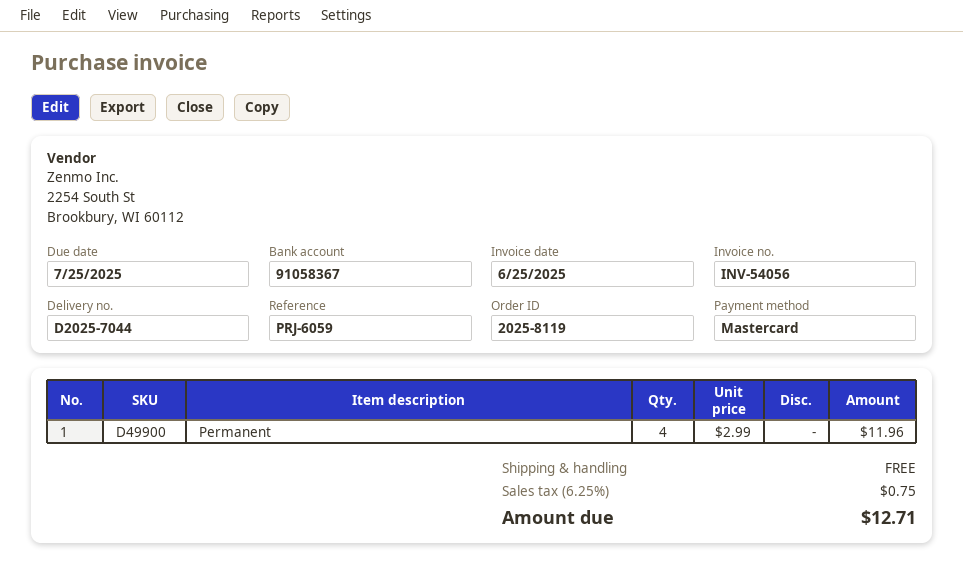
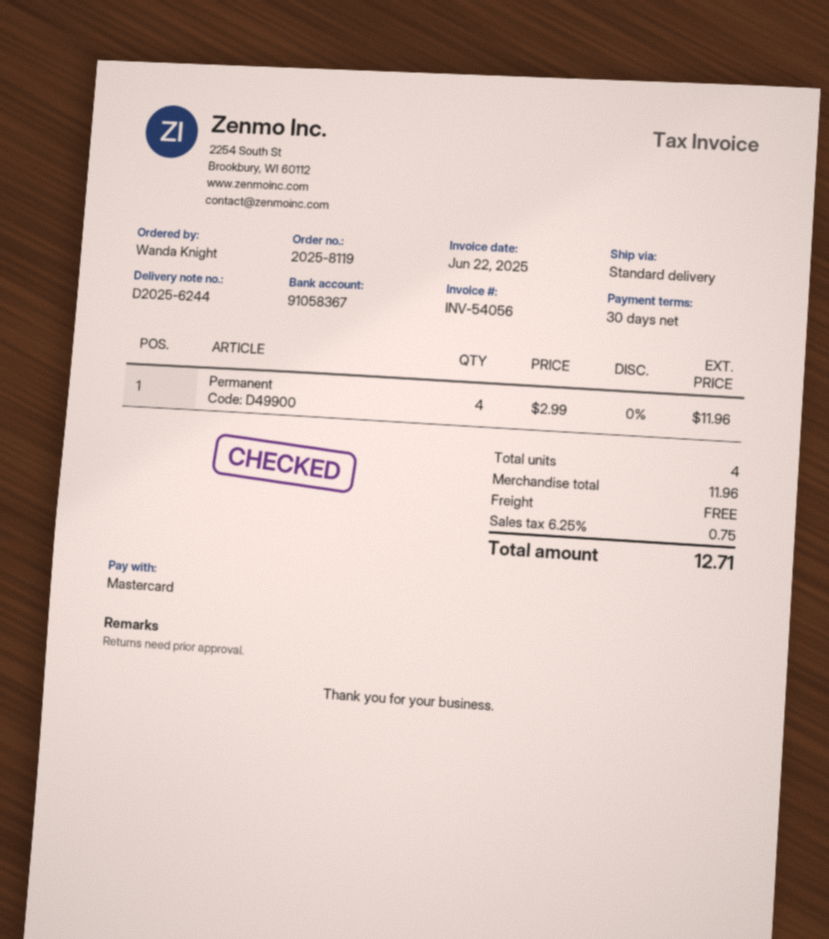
delivery note number: D2025-7044 -> D2025-6244
invoice date: 2025-06-25 -> 2025-06-22

